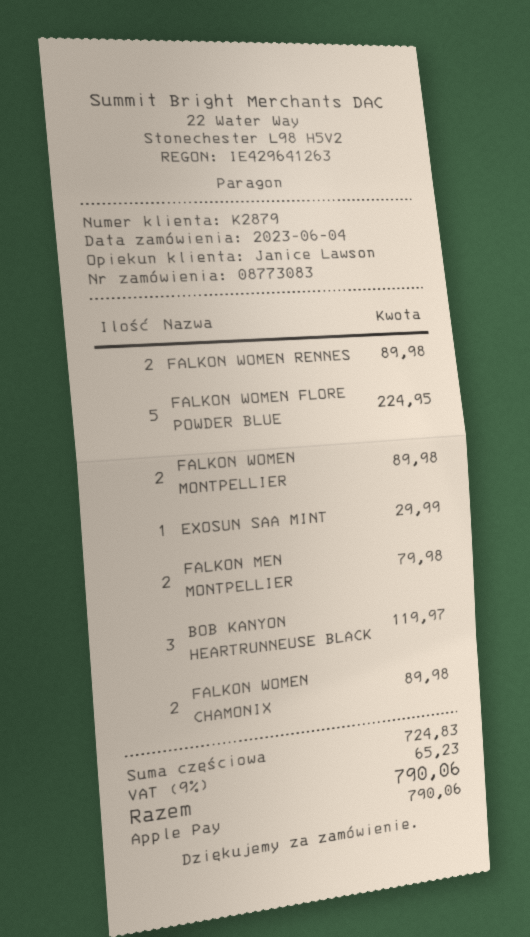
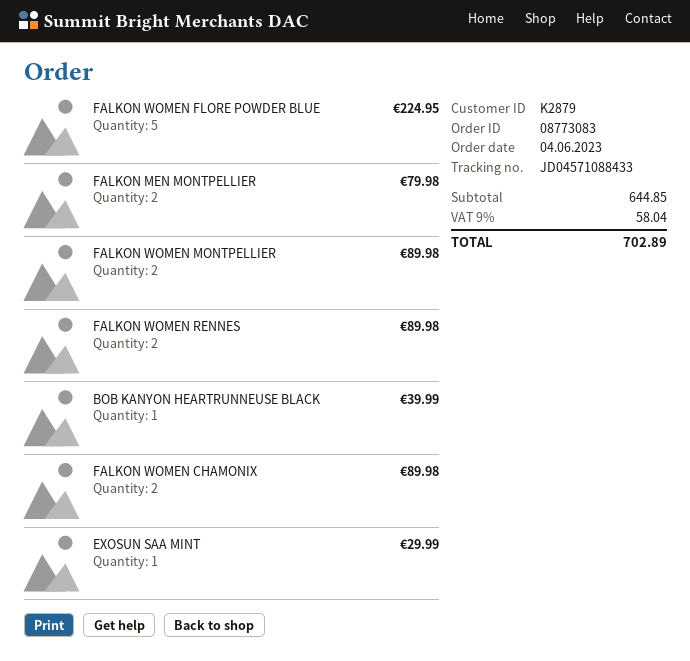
BOB KANYON HEARTRUNNEUSE BLACK: 3 for 119.97 -> 1 for 39.99
subtotal: 724.83 -> 644.85
tax: 9% = 65.23 -> 9% = 58.04
total: 790.06 -> 702.89

